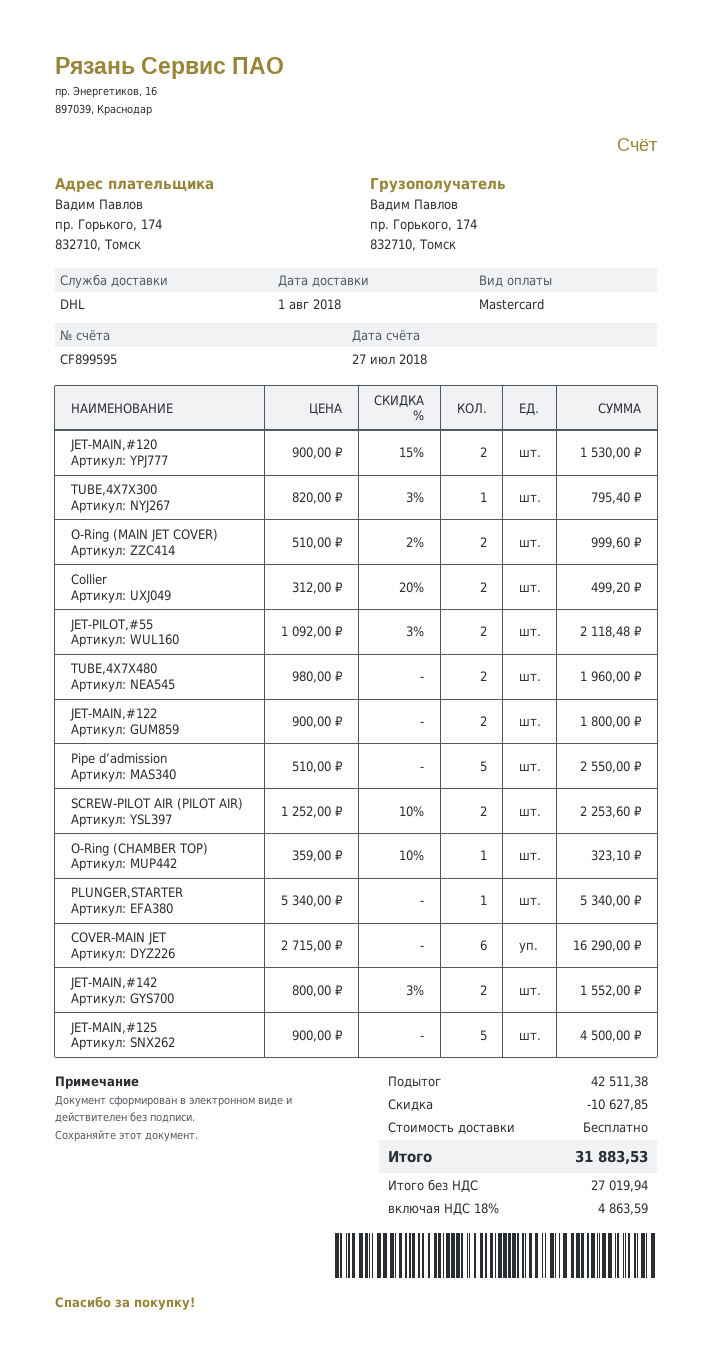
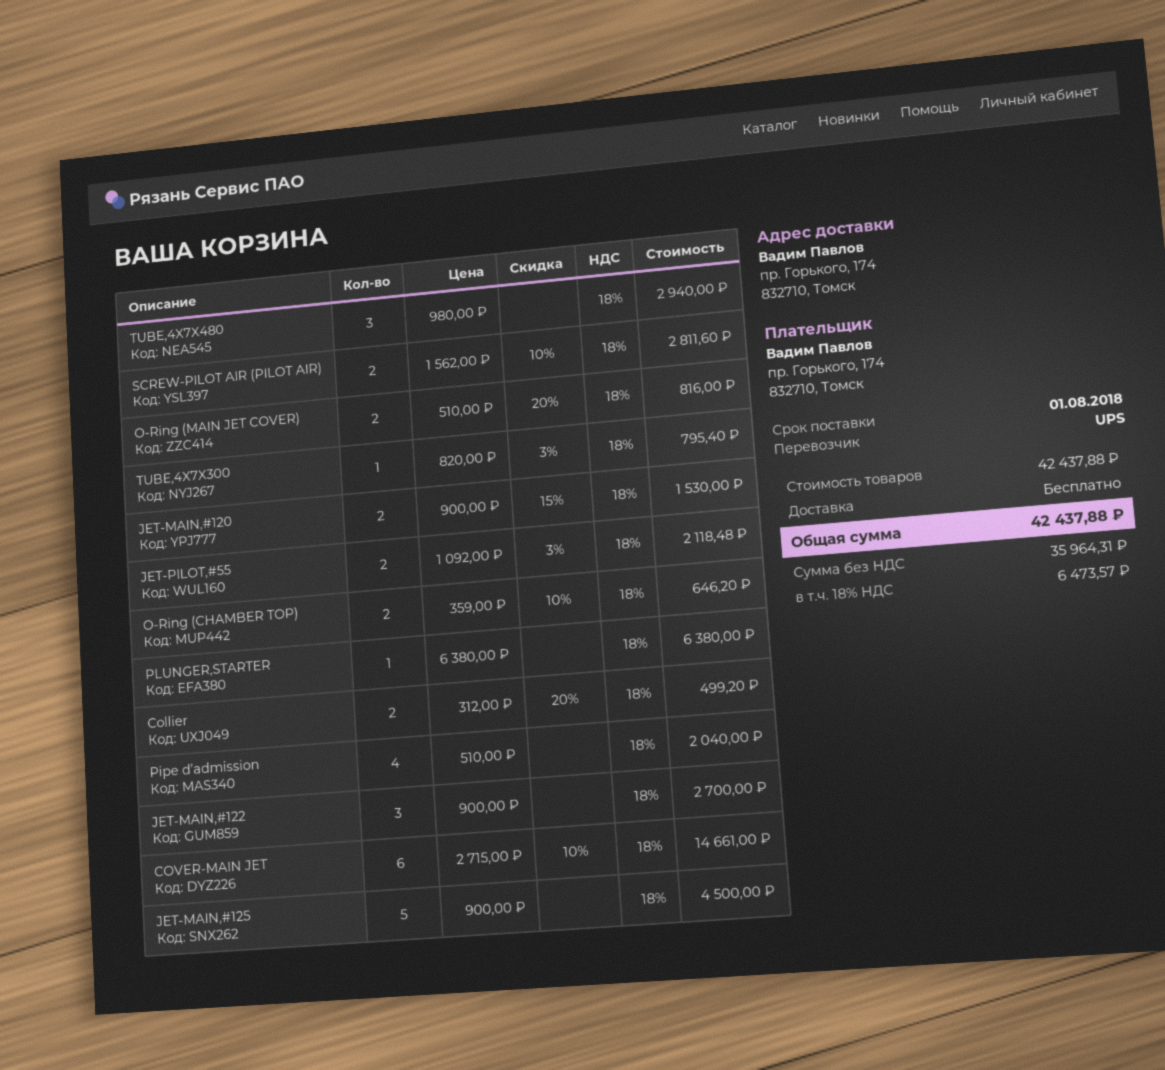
shipping method: DHL -> UPS
O-Ring (MAIN JET COVER): 2 x 510.00 - 2% = 999.60 -> 2 x 510.00 - 20% = 816.00
TUBE,4X7X480: 2 x 980.00 = 1960.00 -> 3 x 980.00 = 2940.00
JET-MAIN,#122: 2 x 900.00 = 1800.00 -> 3 x 900.00 = 2700.00
Pipe d’admission: 5 x 510.00 = 2550.00 -> 4 x 510.00 = 2040.00
SCREW-PILOT AIR (PILOT AIR): 2 x 1252.00 - 10% = 2253.60 -> 2 x 1562.00 - 10% = 2811.60
O-Ring (CHAMBER TOP): 1 x 359.00 - 10% = 323.10 -> 2 x 359.00 - 10% = 646.20
PLUNGER,STARTER: 1 x 5340.00 = 5340.00 -> 1 x 6380.00 = 6380.00
COVER-MAIN JET: 6 x 2715.00 = 16290.00 -> 6 x 2715.00 - 10% = 14661.00
JET-MAIN,#142: 2 x 800.00 - 3% = 1552.00 -> none
subtotal: 42511.38 -> 42437.88
discount: 10627.85 -> none
net: 27019.94 -> 35964.31
tax: 18% = 4863.59 -> 18% = 6473.57
total: 31883.53 -> 42437.88

